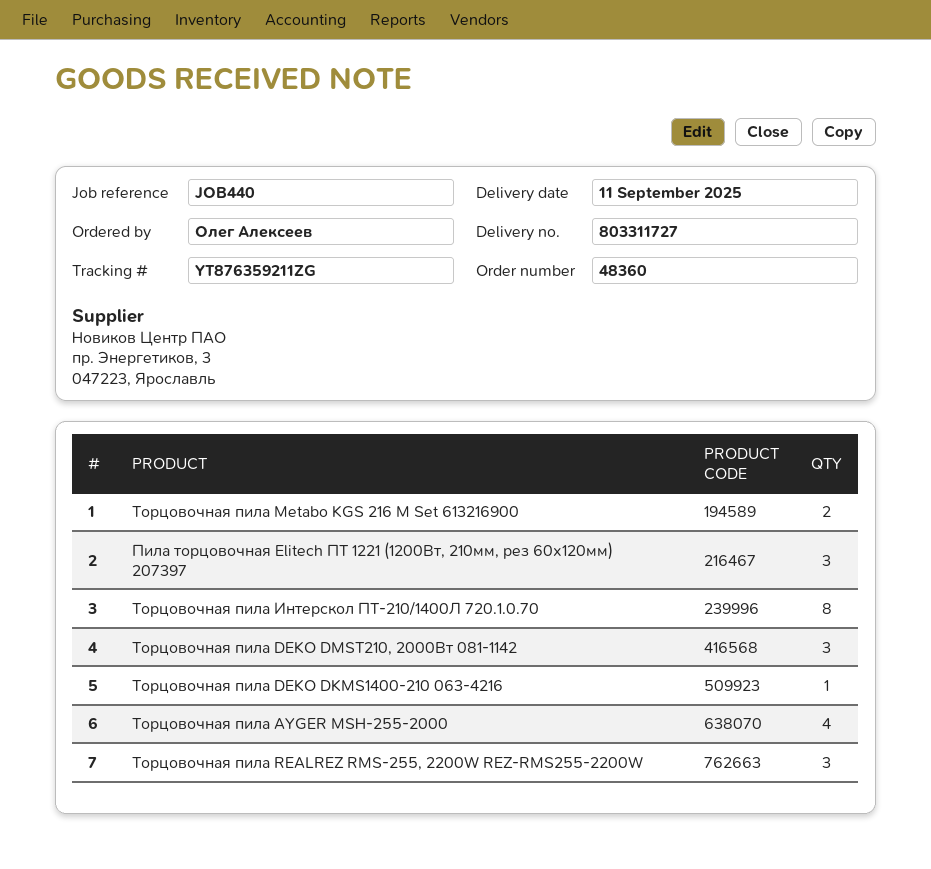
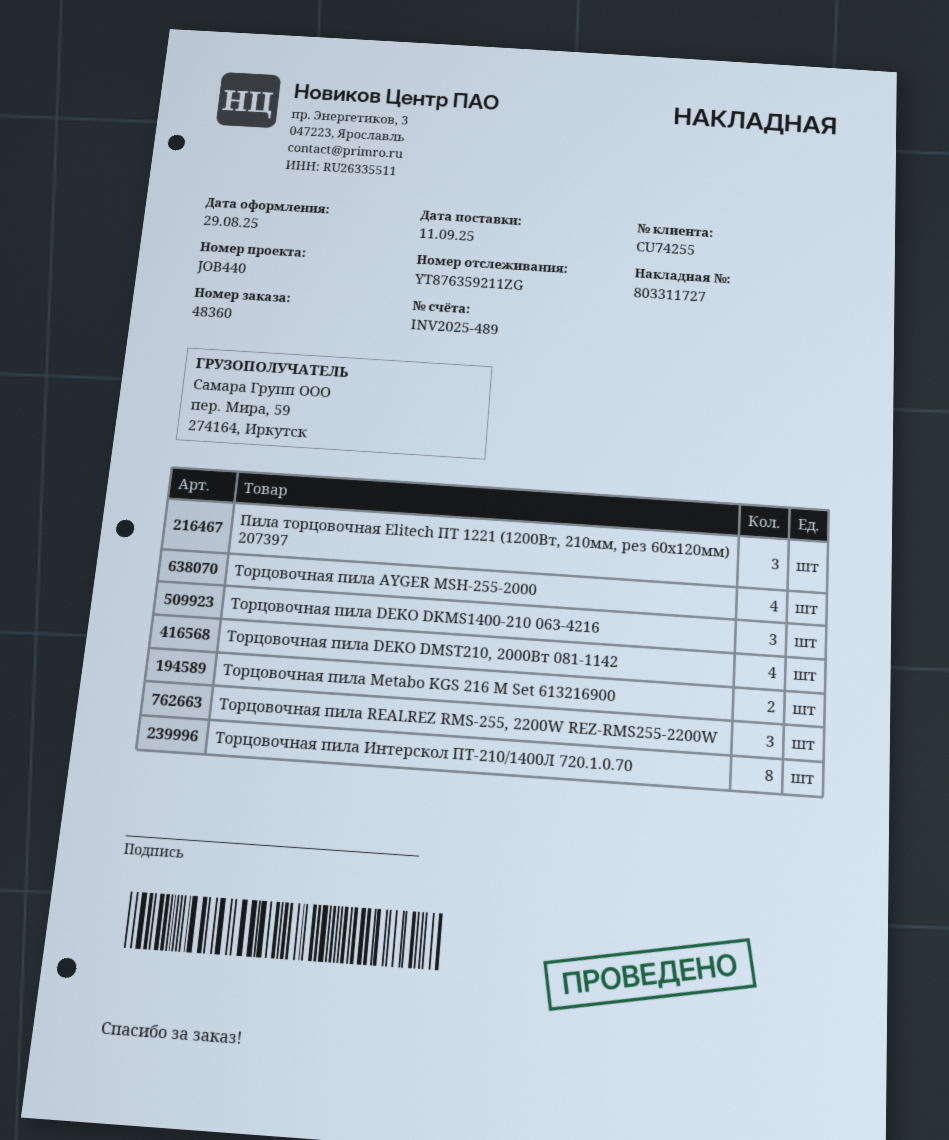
Торцовочная пила DEKO DMST210, 2000Вт 081-1142: 3 -> 4
Торцовочная пила DEKO DKMS1400-210 063-4216: 1 -> 3

